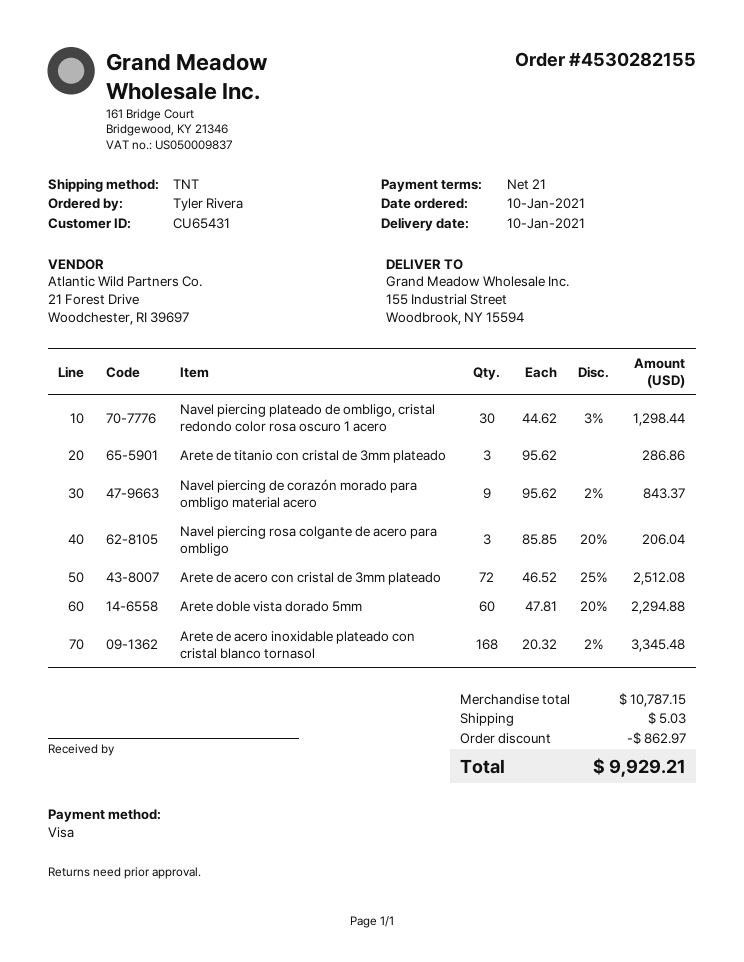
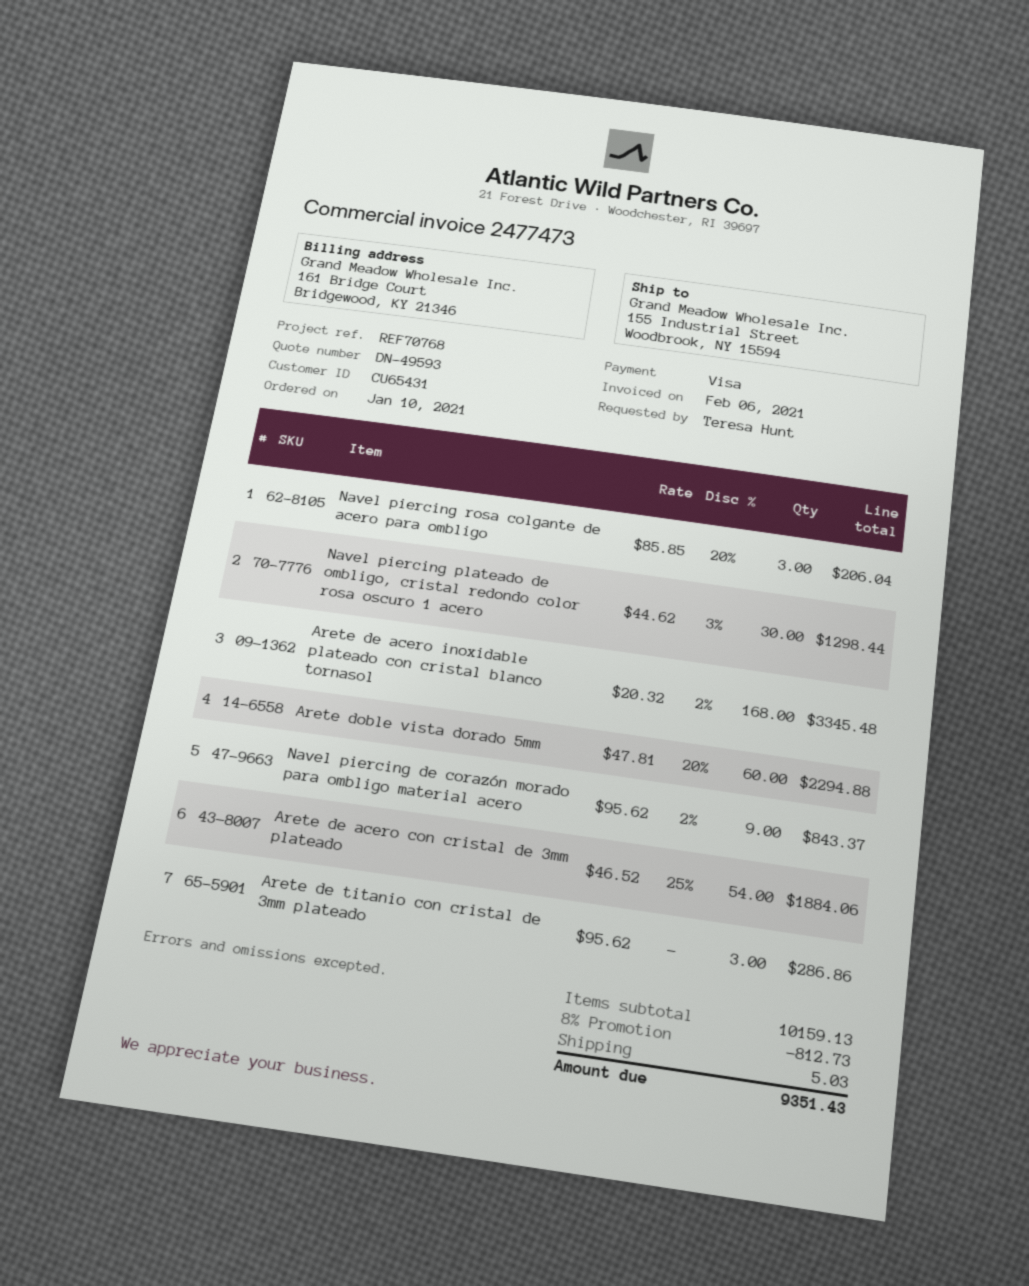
ordered by: Tyler Rivera -> Teresa Hunt
Arete de acero con cristal de 3mm plateado: 72 x 46.52 - 25% = 2512.08 -> 54 x 46.52 - 25% = 1884.06
subtotal: 10787.15 -> 10159.13
discount: 862.97 -> 812.73
total: 9929.21 -> 9351.43

